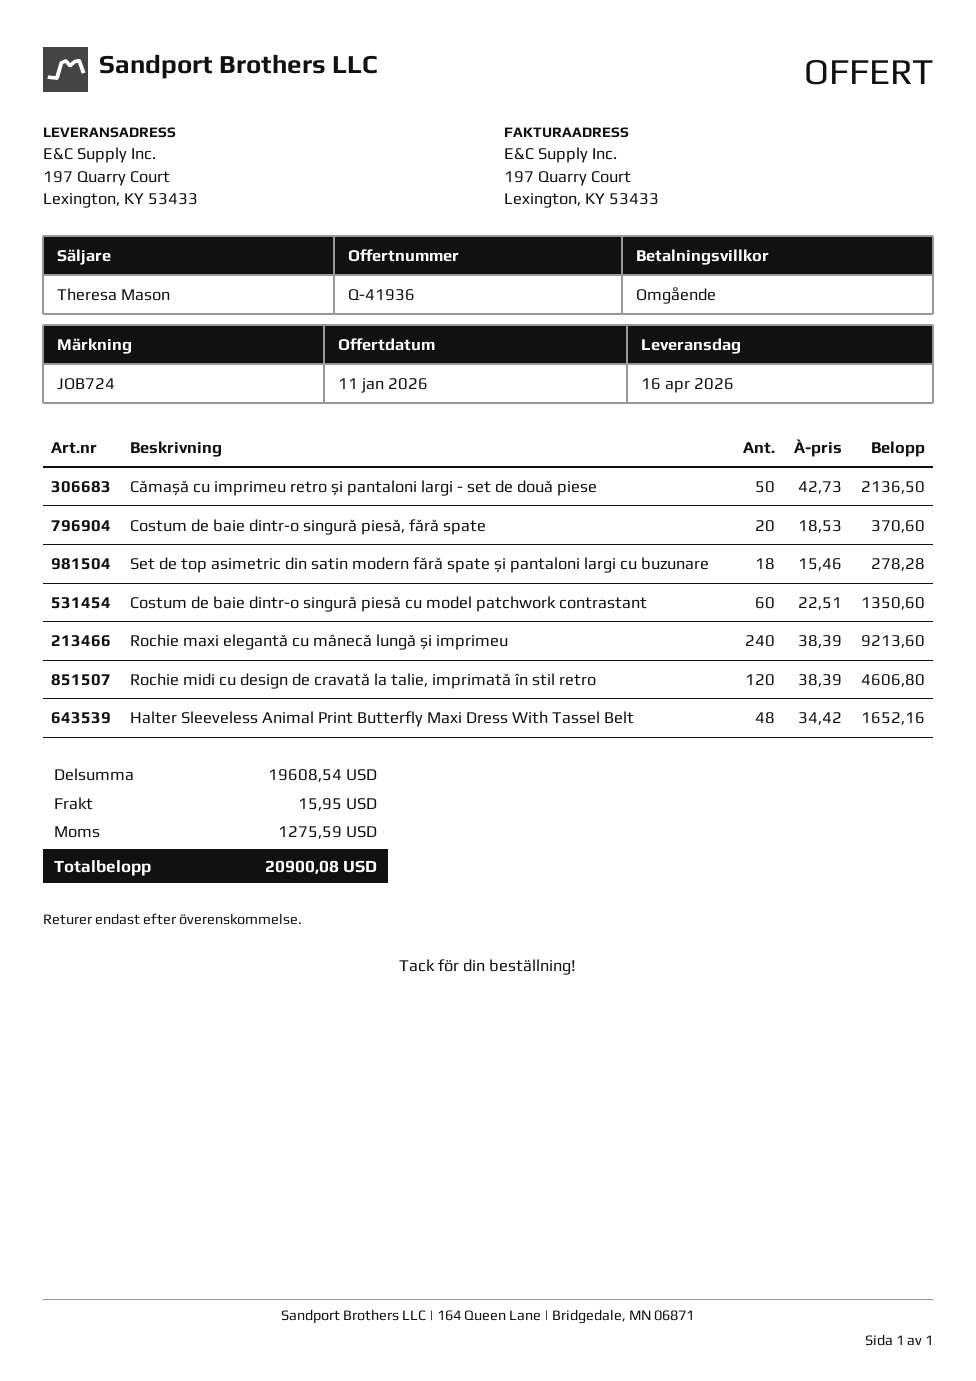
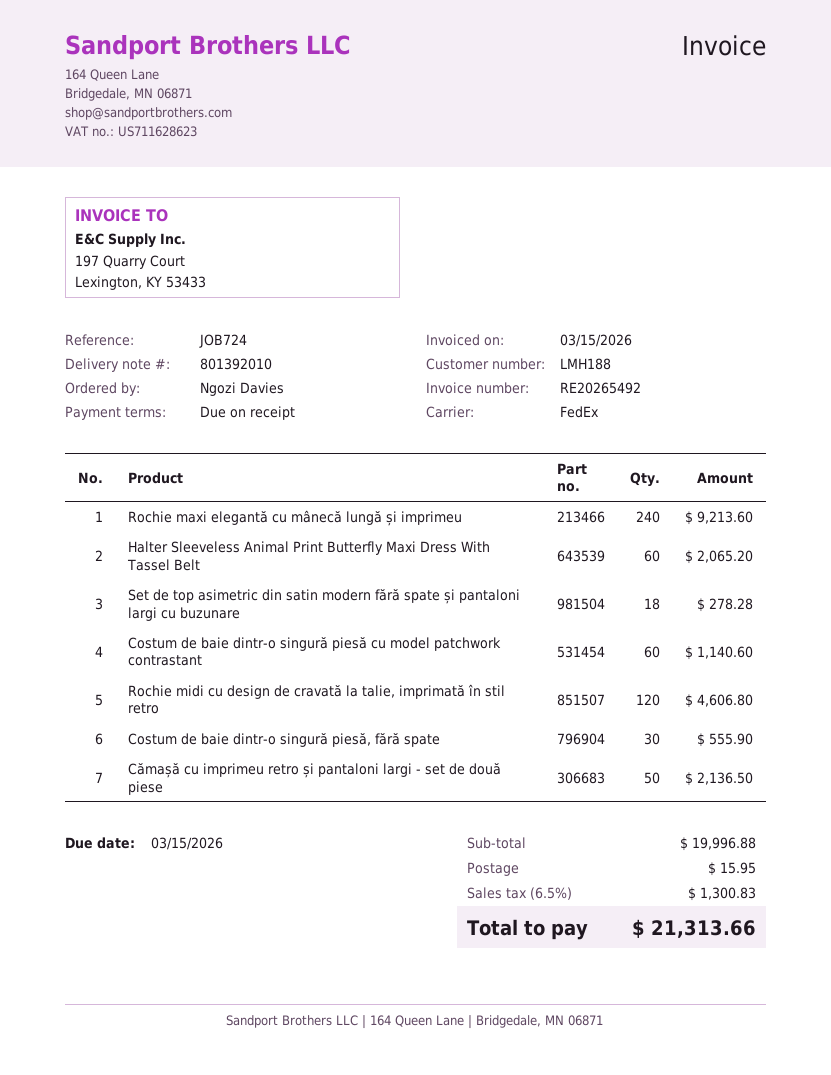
Costum de baie dintr-o singură piesă, fără spate: 20 for 370.60 -> 30 for 555.90
Costum de baie dintr-o singură piesă cu model patchwork contrastant: 60 for 1350.60 -> 60 for 1140.60
Halter Sleeveless Animal Print Butterfly Maxi Dress With Tassel Belt: 48 for 1652.16 -> 60 for 2065.20
subtotal: 19608.54 -> 19996.88
tax: 1275.59 -> 1300.83
total: 20900.08 -> 21313.66

